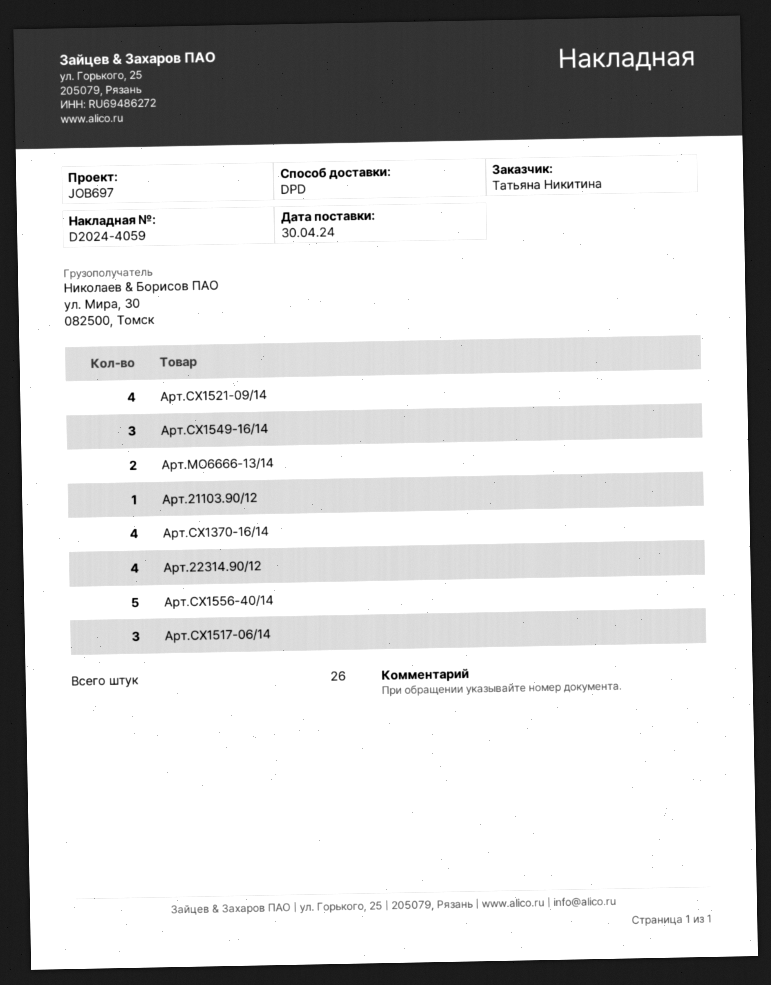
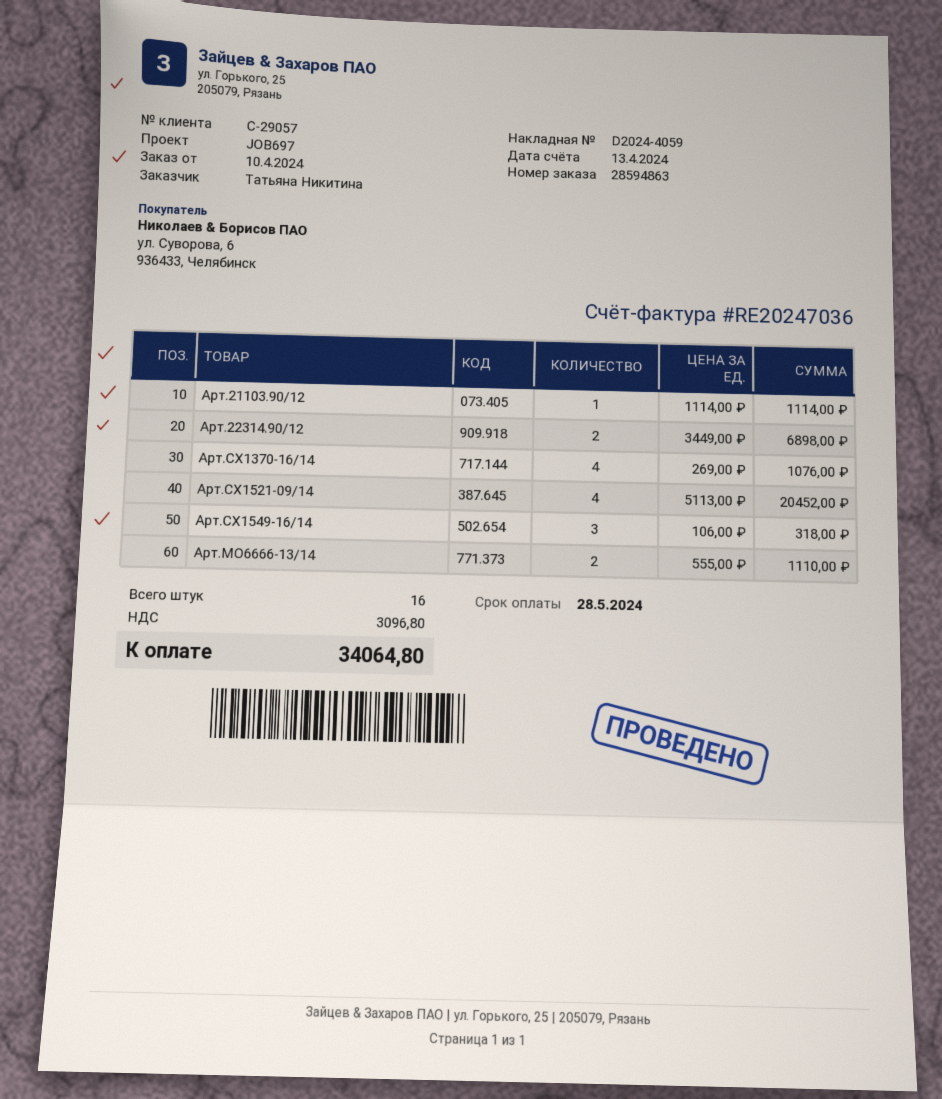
Арт.22314.90/12: 4 -> 2
Арт.CX1556-40/14: 5 -> none
Арт.CX1517-06/14: 3 -> none
total quantity: 26 -> 16

